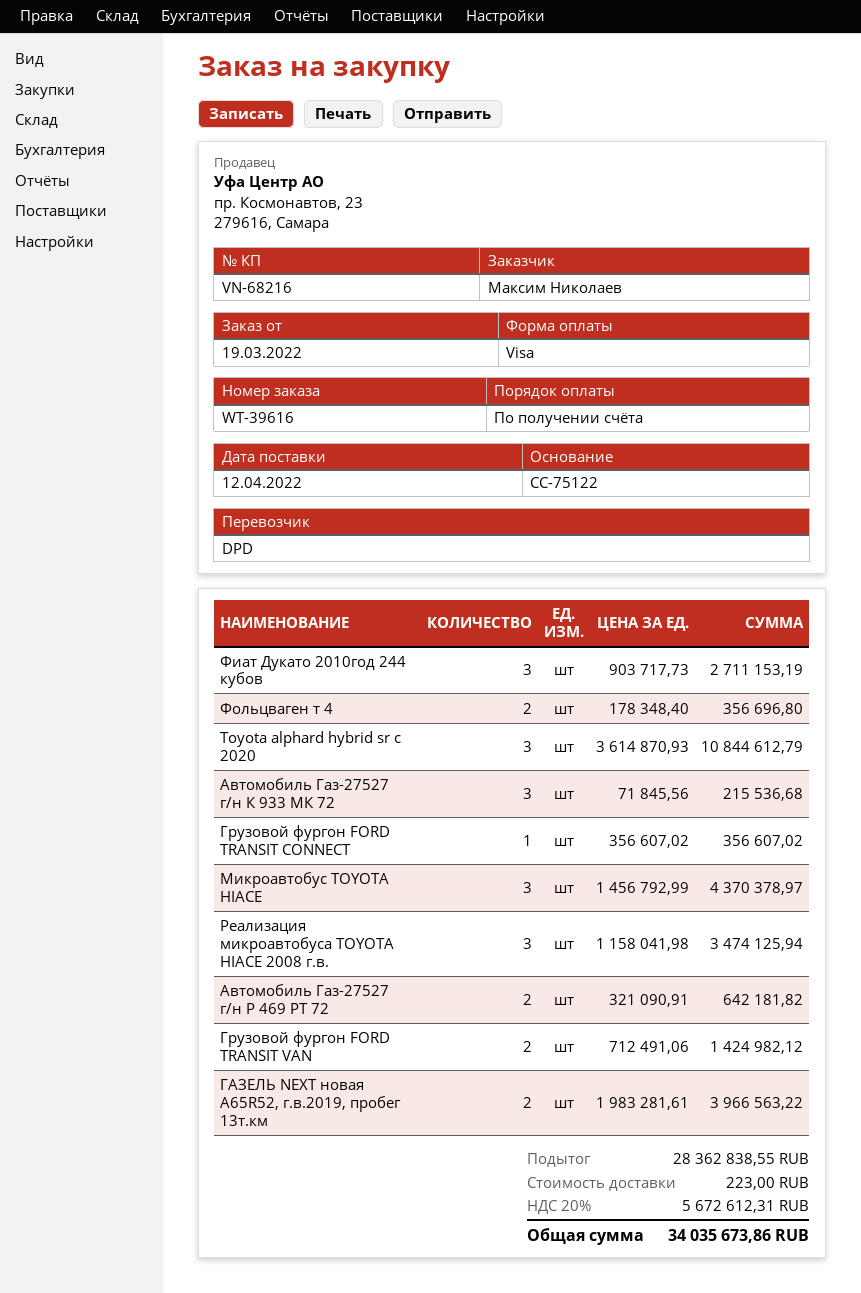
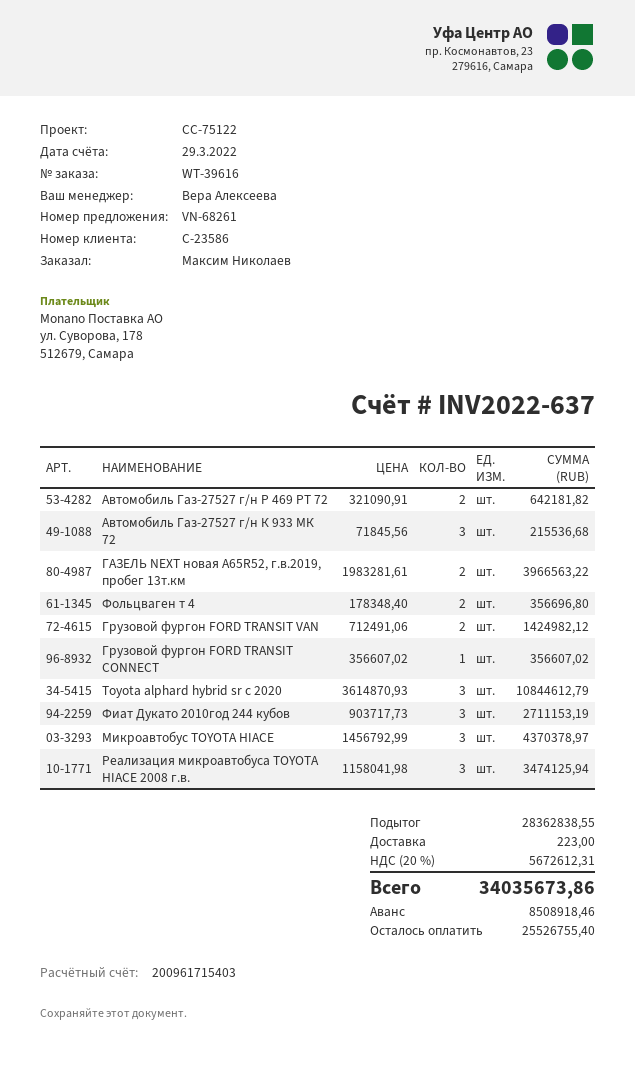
quote number: VN-68216 -> VN-68261

